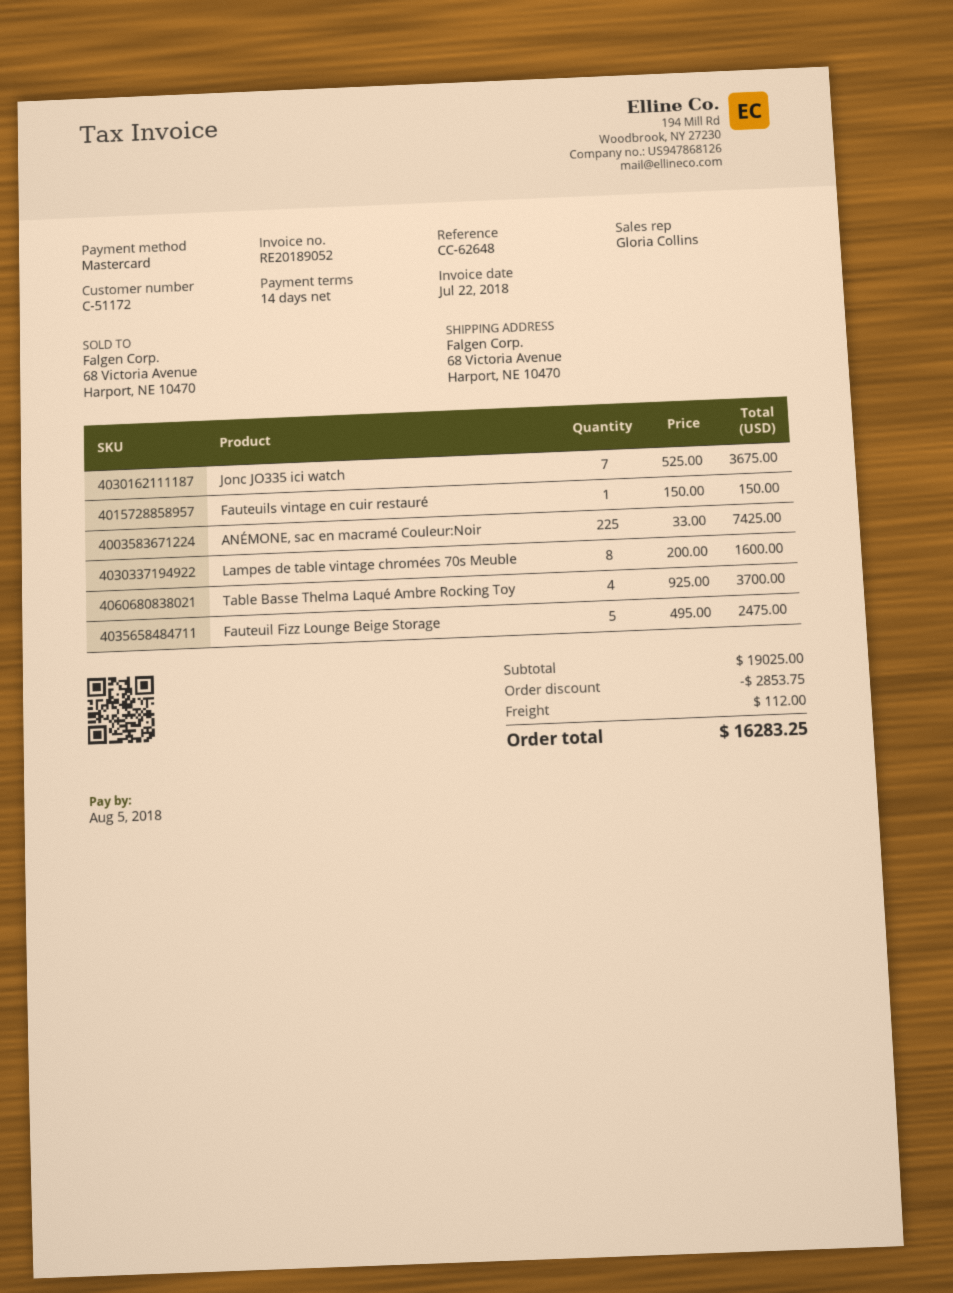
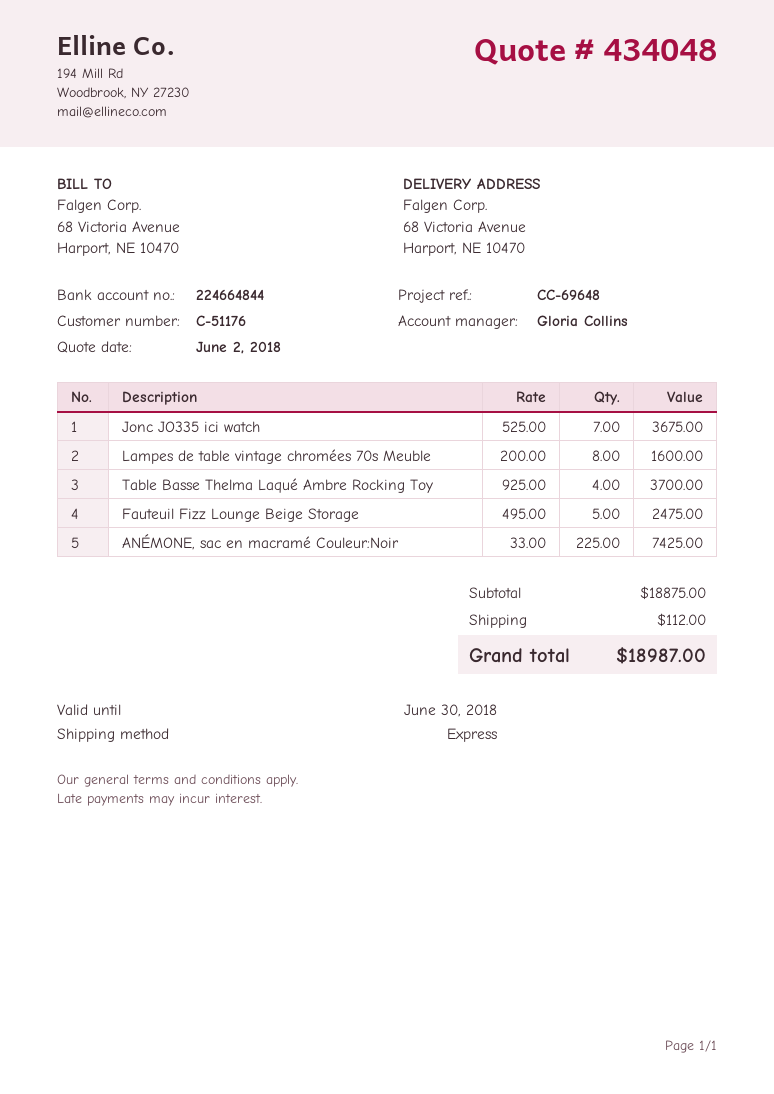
customer number: C-51172 -> C-51176
reference: CC-62648 -> CC-69648
Fauteuils vintage en cuir restauré: 1 x 150.00 = 150.00 -> none
subtotal: 19025.00 -> 18875.00
discount: 2853.75 -> none
total: 16283.25 -> 18987.00

